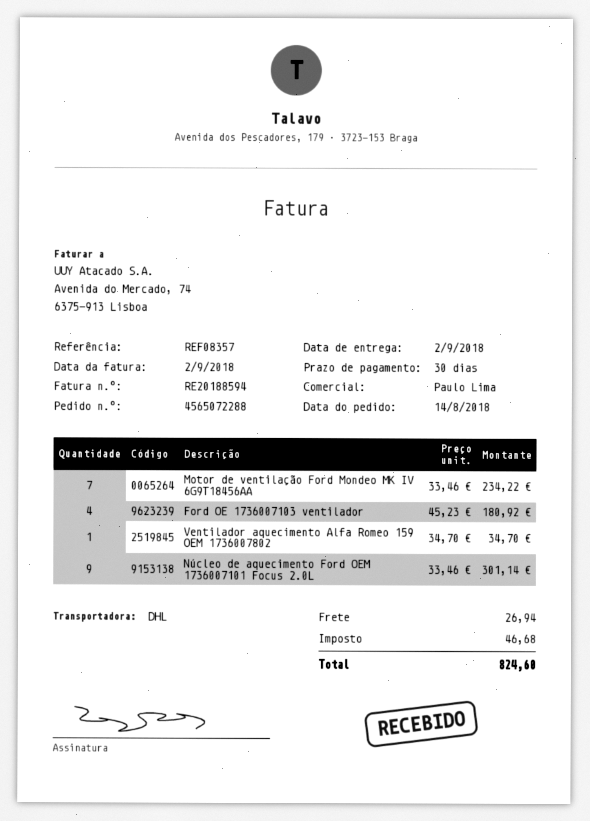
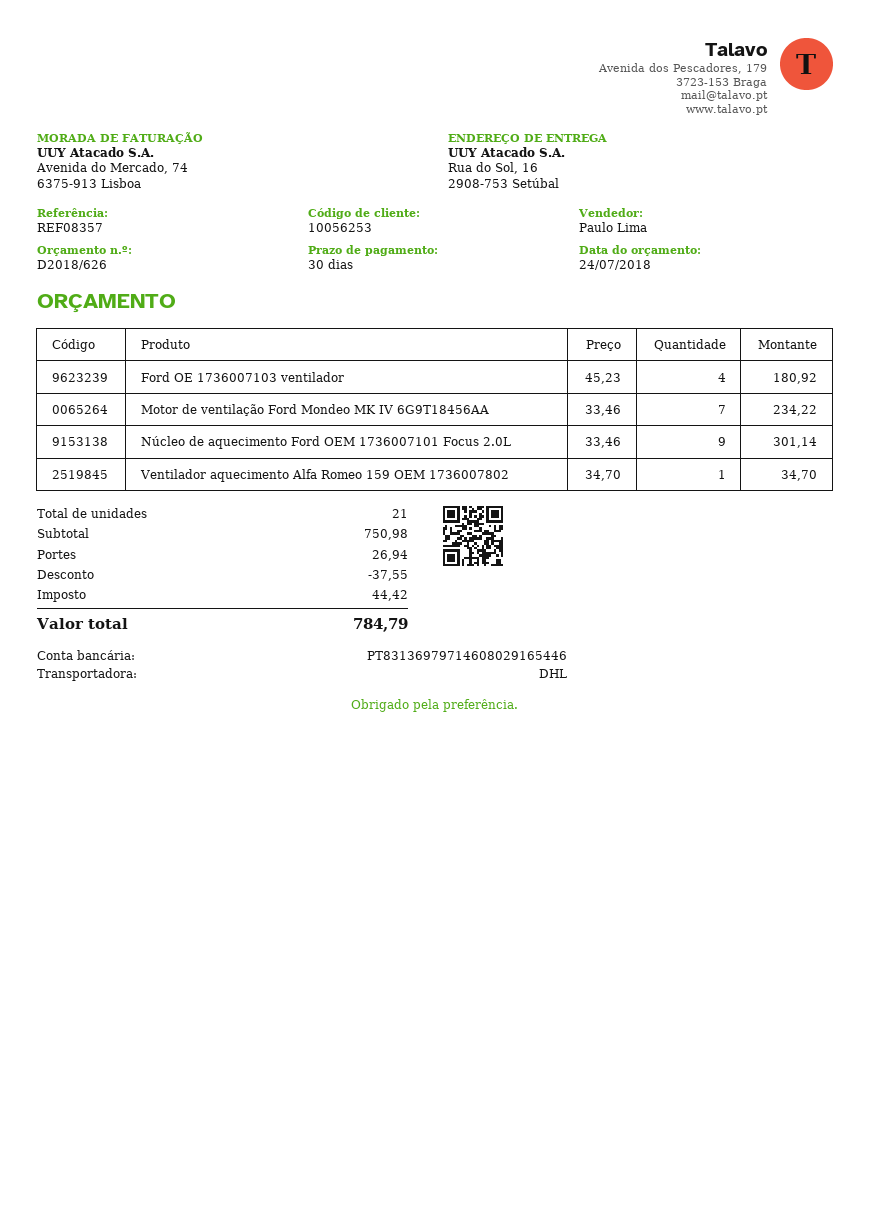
discount: none -> 37.55
tax: 46.68 -> 44.42
total: 824.60 -> 784.79

